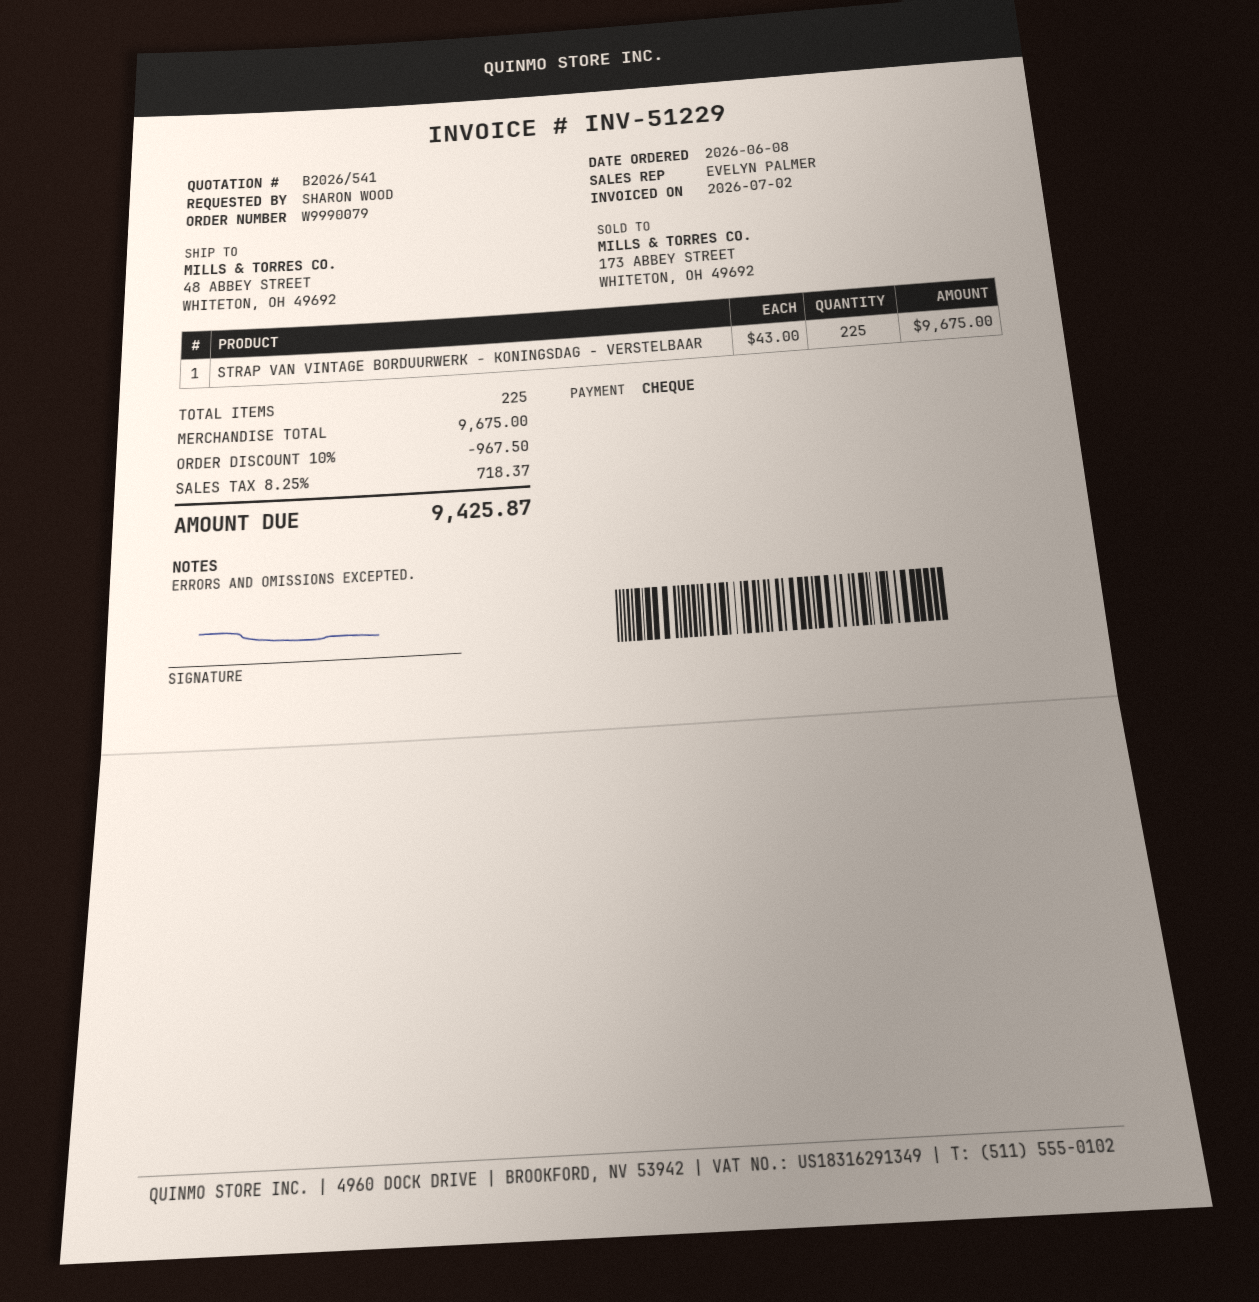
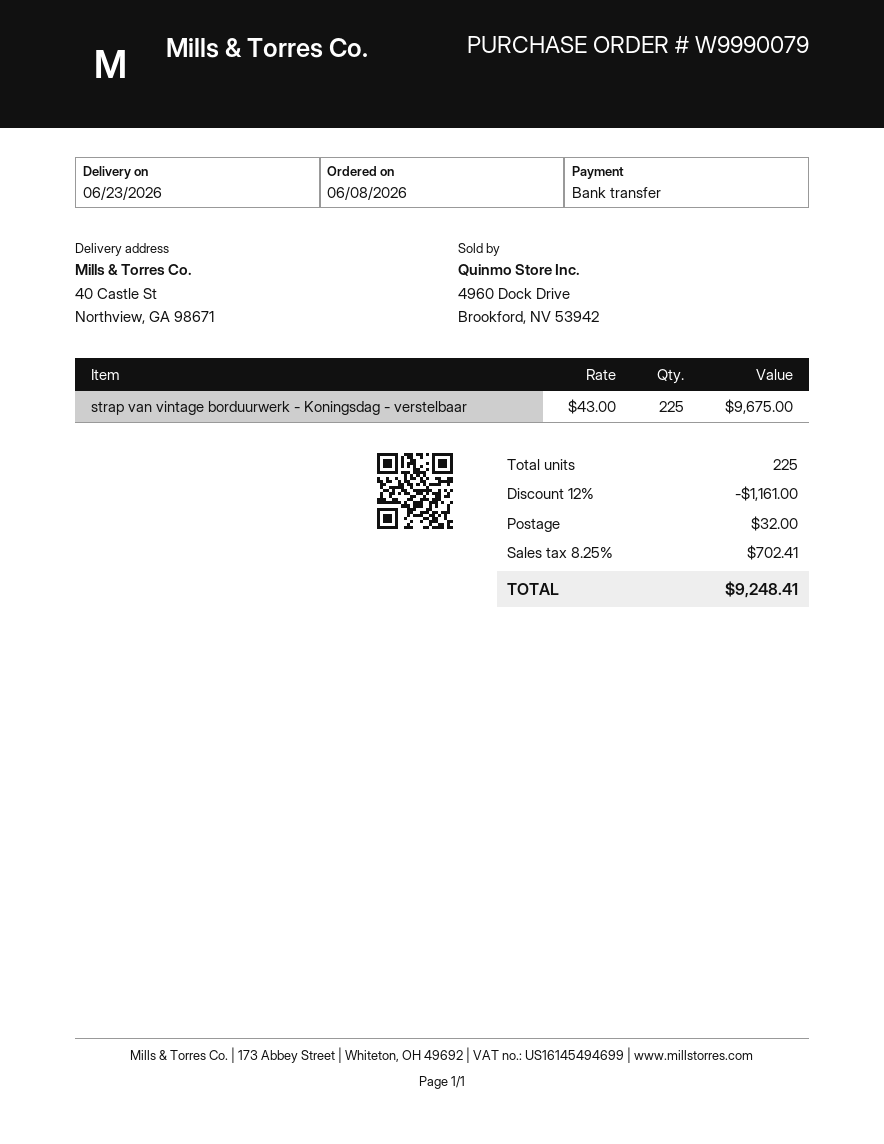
payment method: cheque -> bank transfer
ship to: 48 ABBEY STREET, WHITETON, OH 49692 -> 40 Castle St, Northview, GA 98671
discount: 10% = 967.50 -> 12% = 1161.00
shipping: none -> 32.00
tax: 8.25% = 718.37 -> 8.25% = 702.41
total: 9425.87 -> 9248.41

